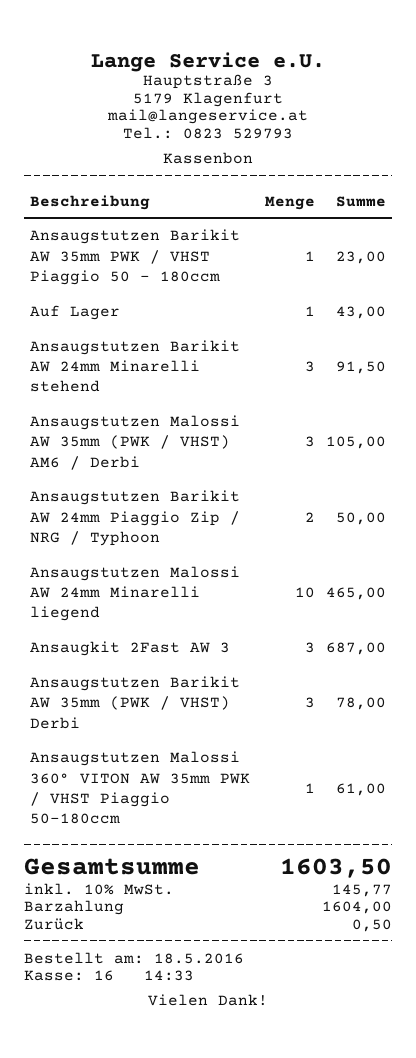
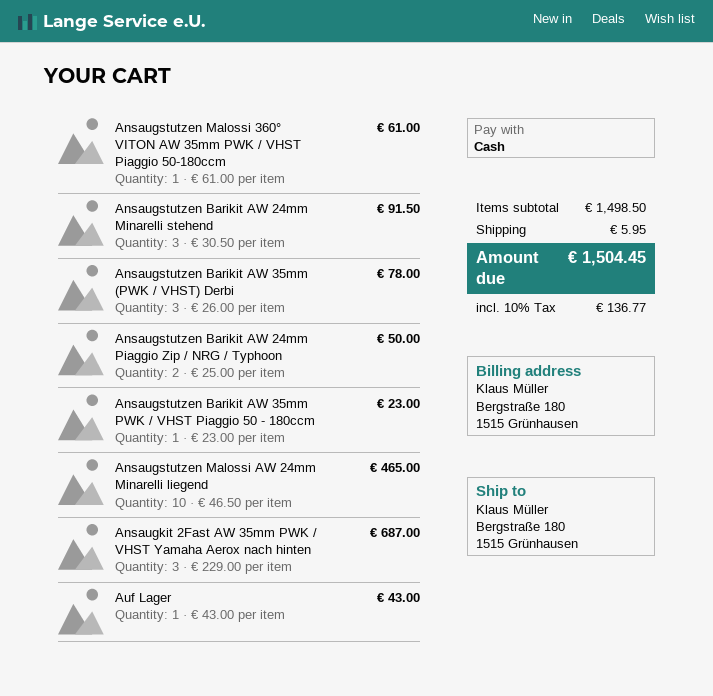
Ansaugstutzen Malossi AW 35mm (PWK / VHST) AM6 / Derbi: 3 for 105.00 -> none
shipping: none -> 5.95
tax: 10% = 145.77 -> 10% = 136.77
total: 1603.50 -> 1504.45

